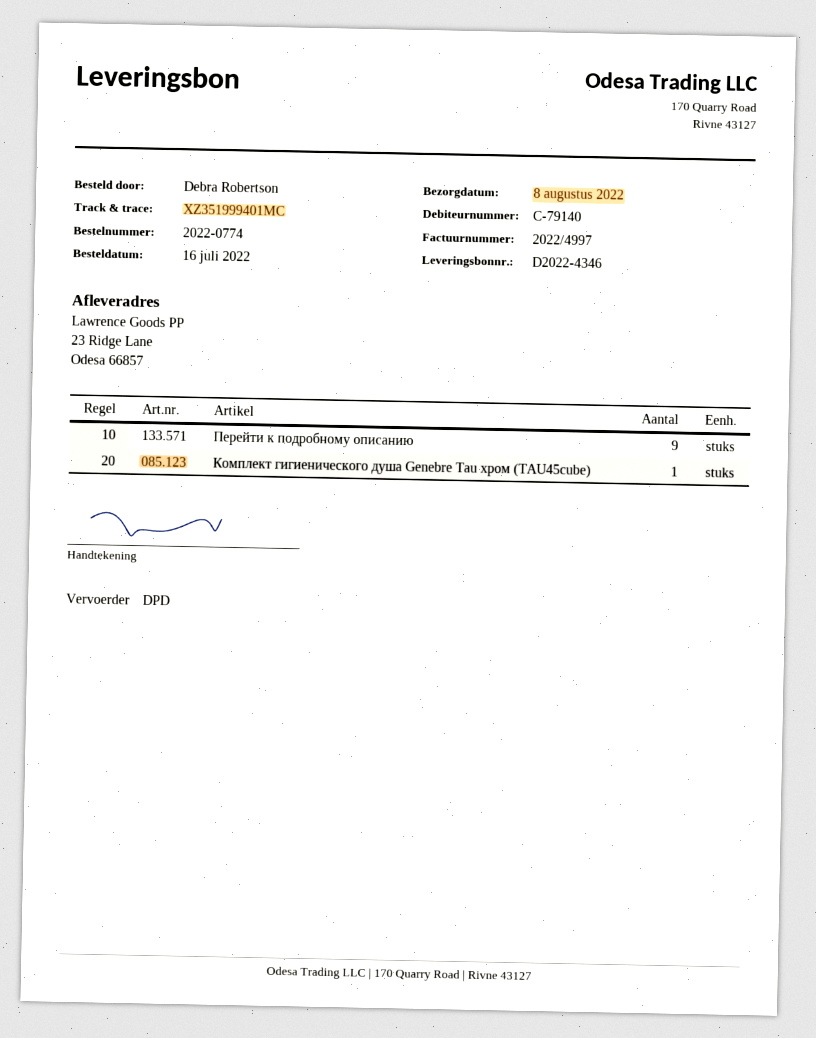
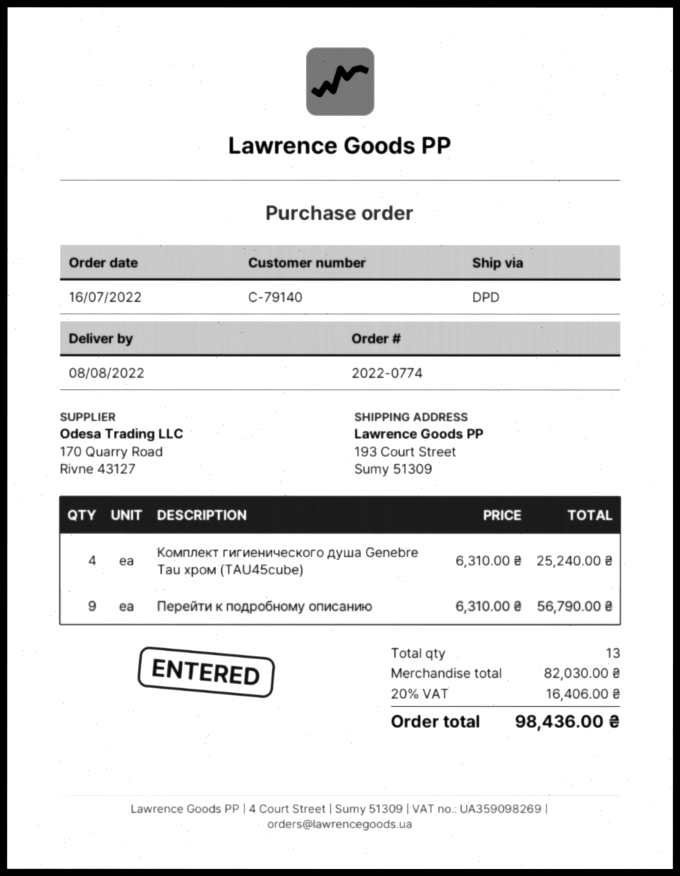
ship to: 23 Ridge Lane, Odesa 66857 -> 193 Court Street, Sumy 51309
Комплект гигиенического душа Genebre Tau хром (TAU45cube): 1 -> 4

